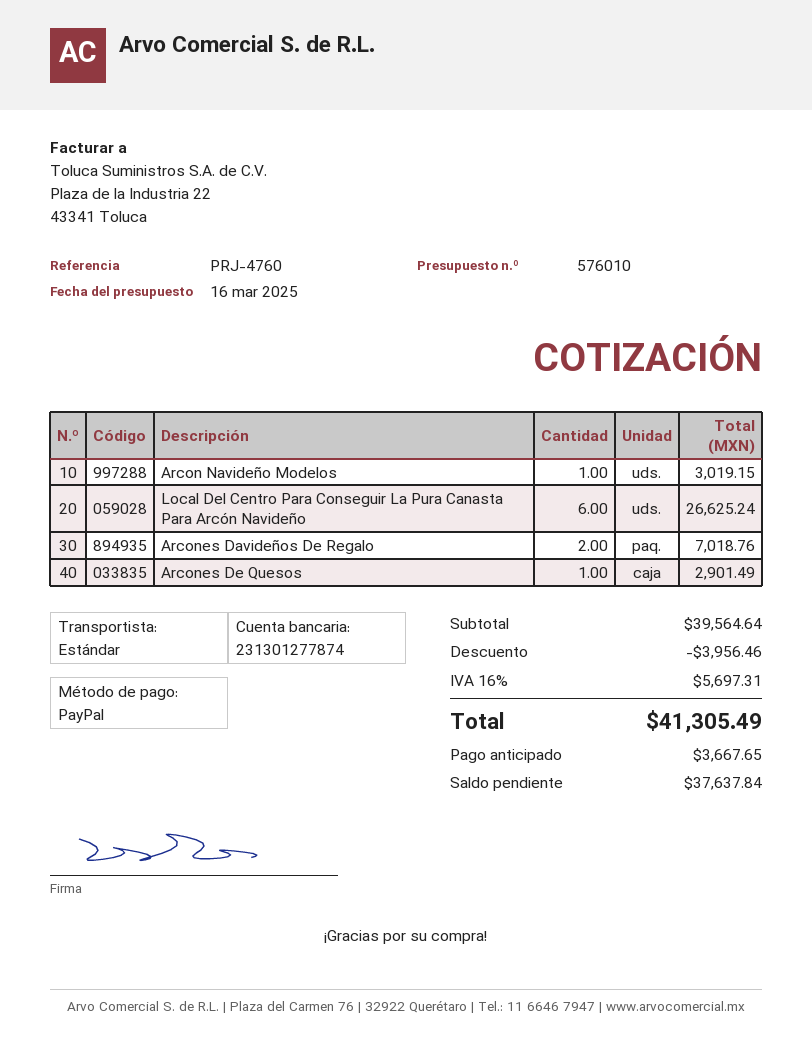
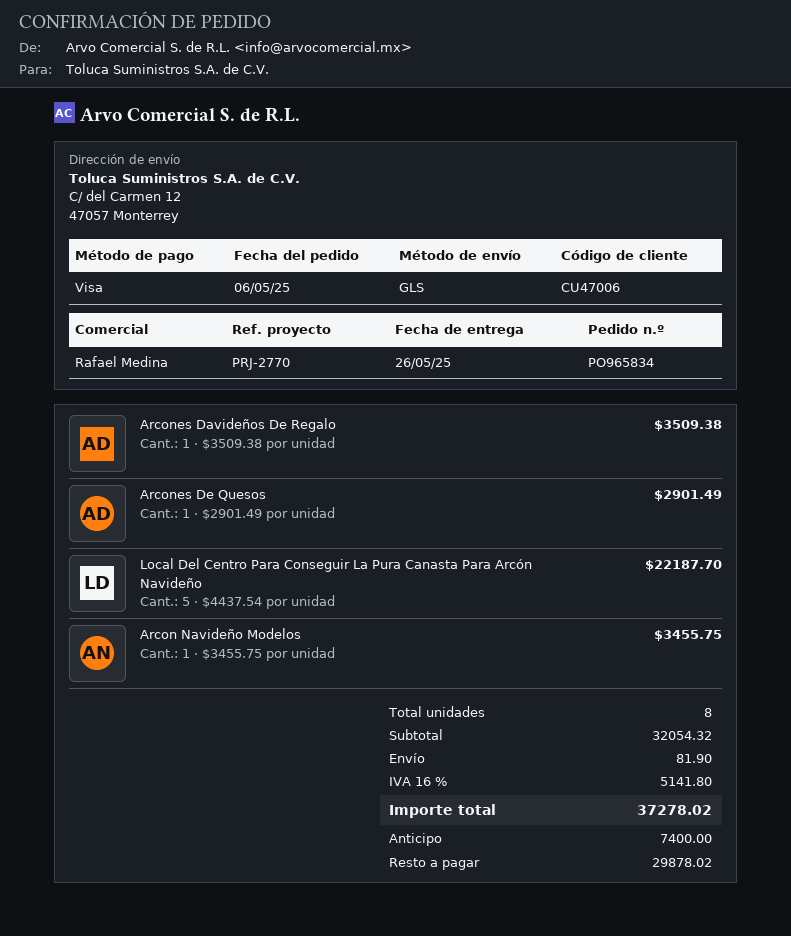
reference: PRJ-4760 -> PRJ-2770
payment method: PayPal -> Visa
shipping method: standard -> GLS
Arcon Navideño Modelos: 1 for 3019.15 -> 1 for 3455.75
Local Del Centro Para Conseguir La Pura Canasta Para Arcón Navideño: 6 for 26625.24 -> 5 for 22187.70
Arcones Davideños De Regalo: 2 for 7018.76 -> 1 for 3509.38
subtotal: 39564.64 -> 32054.32
discount: 3956.46 -> none
shipping: none -> 81.90
tax: 16% = 5697.31 -> 16% = 5141.80
total: 41305.49 -> 37278.02
deposit: 3667.65 -> 7400.00
balance: 37637.84 -> 29878.02

